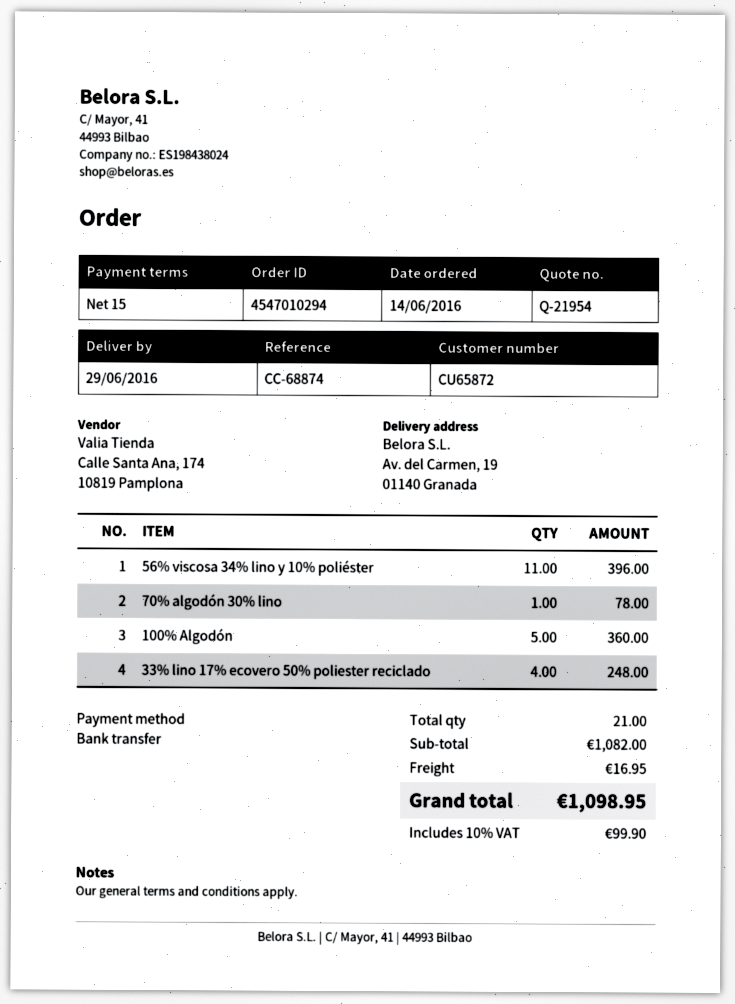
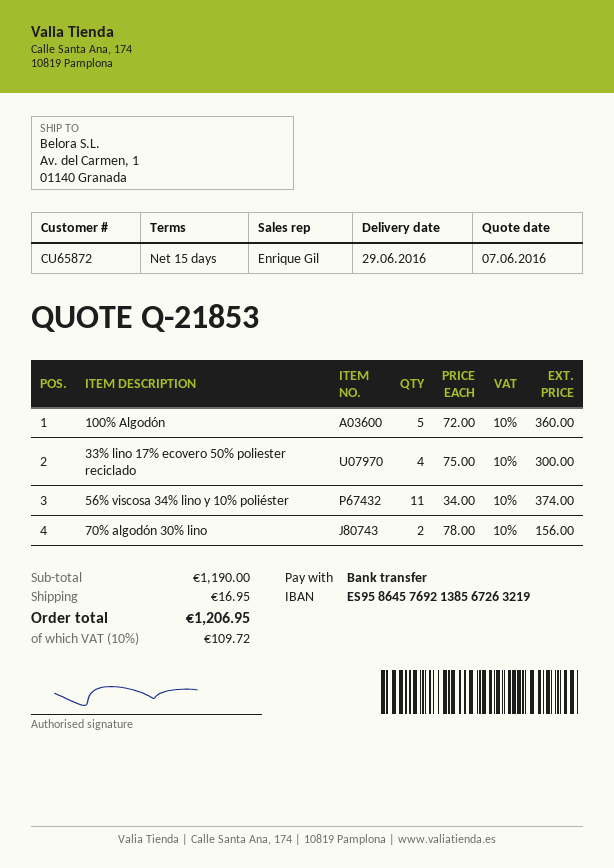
quote number: Q-21954 -> Q-21853
ship to: Av. del Carmen, 19, 01140 Granada -> Av. del Carmen, 1, 01140 Granada
56% viscosa 34% lino y 10% poliéster: 11 for 396.00 -> 11 for 374.00
70% algodón 30% lino: 1 for 78.00 -> 2 for 156.00
33% lino 17% ecovero 50% poliester reciclado: 4 for 248.00 -> 4 for 300.00
subtotal: 1082.00 -> 1190.00
tax: 10% = 99.90 -> 10% = 109.72
total: 1098.95 -> 1206.95

